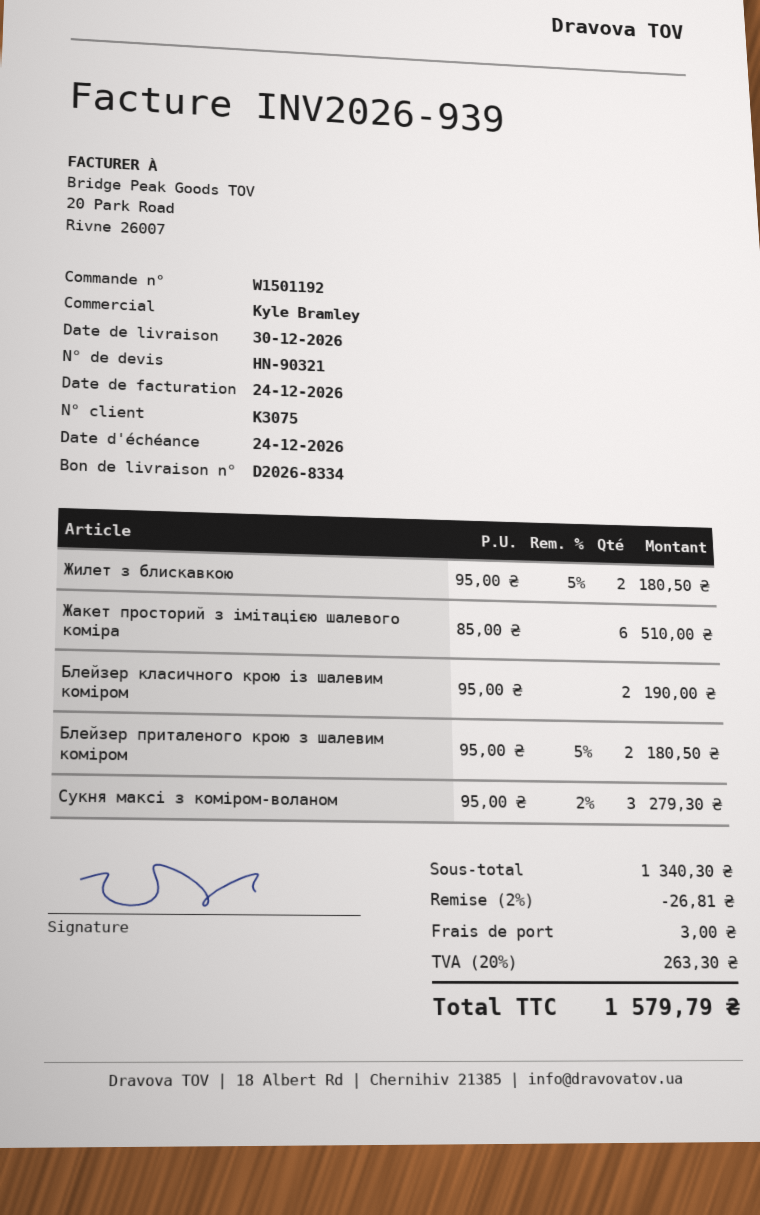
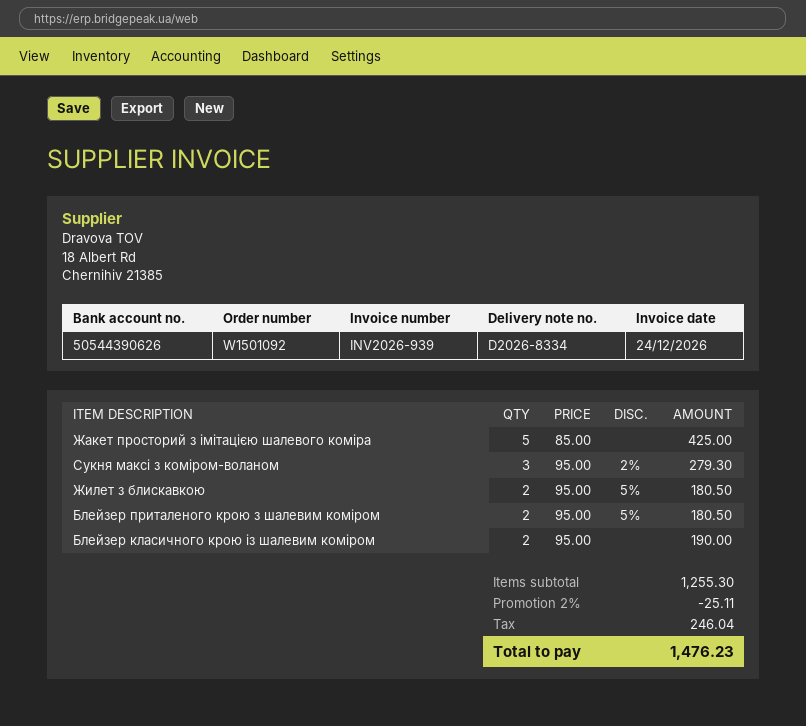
order number: W1501192 -> W1501092
Жакет просторий з імітацією шалевого коміра: 6 x 85.00 = 510.00 -> 5 x 85.00 = 425.00
subtotal: 1340.30 -> 1255.30
discount: 2% = 26.81 -> 2% = 25.11
shipping: 3.00 -> none
tax: 263.30 -> 246.04
total: 1579.79 -> 1476.23

